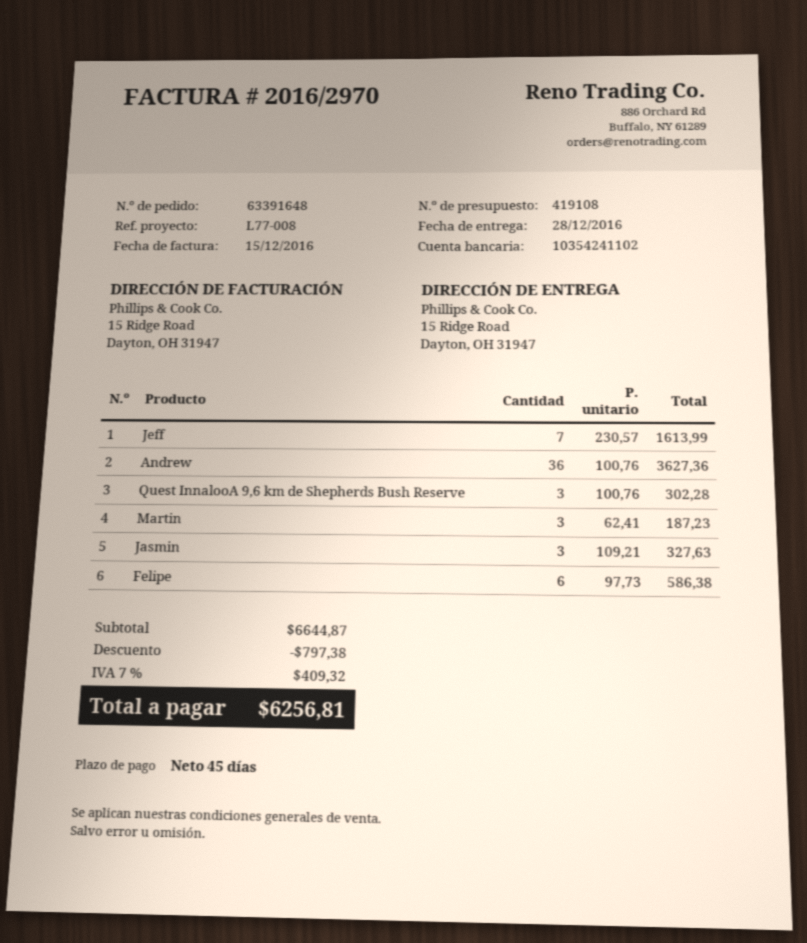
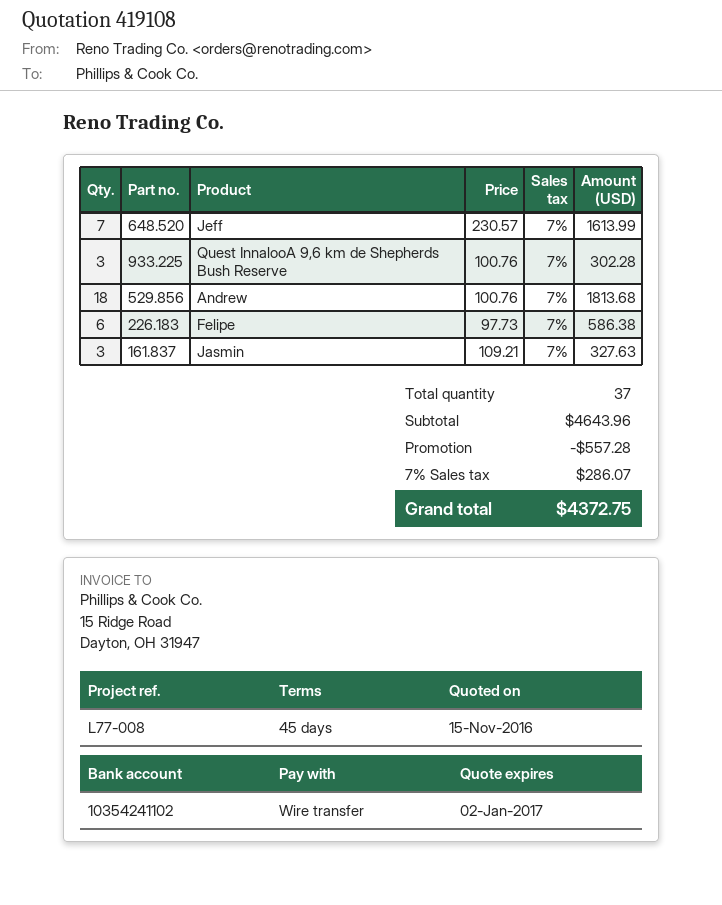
Andrew: 36 x 100.76 = 3627.36 -> 18 x 100.76 = 1813.68
Martin: 3 x 62.41 = 187.23 -> none
subtotal: 6644.87 -> 4643.96
discount: 797.38 -> 557.28
tax: 7% = 409.32 -> 7% = 286.07
total: 6256.81 -> 4372.75

